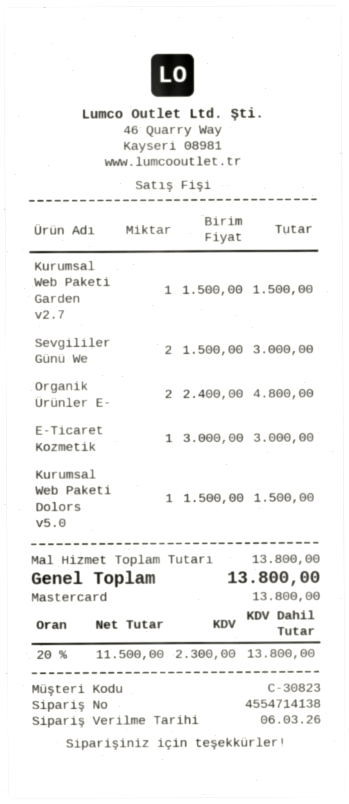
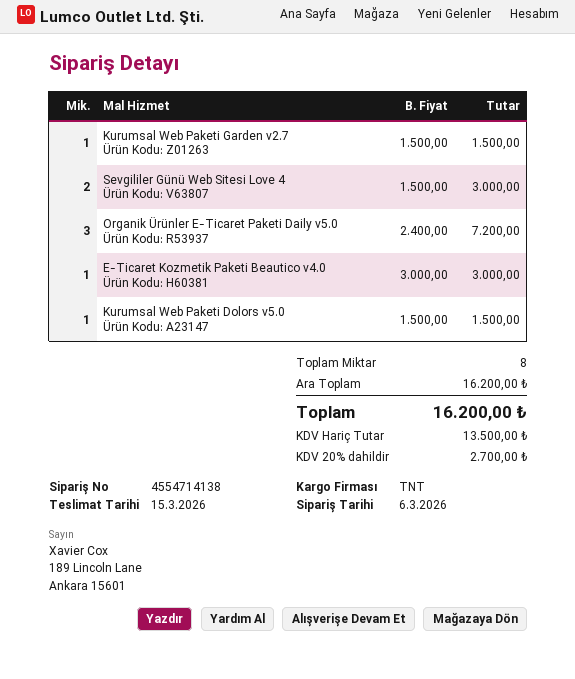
Organik Ürünler E-: 2 x 2400.00 = 4800.00 -> 3 x 2400.00 = 7200.00
subtotal: 13800.00 -> 16200.00
net: 11500.00 -> 13500.00
tax: 20% = 2300.00 -> 20% = 2700.00
total: 13800.00 -> 16200.00

